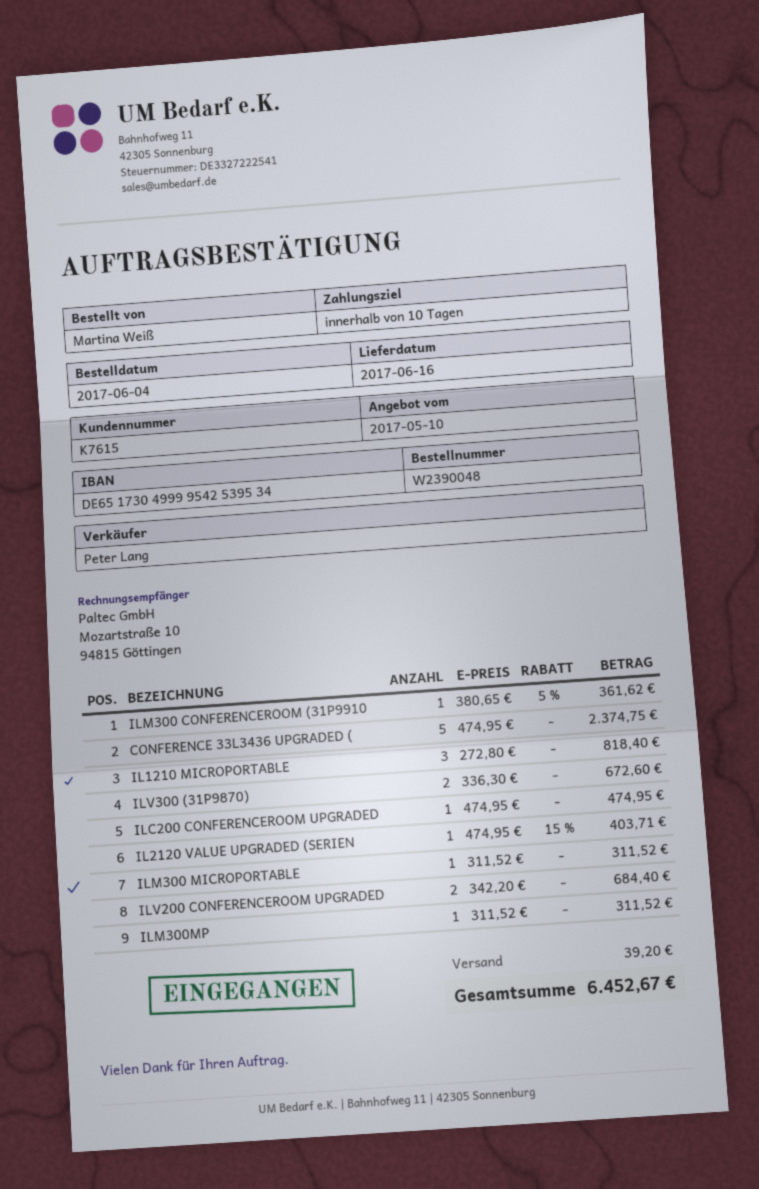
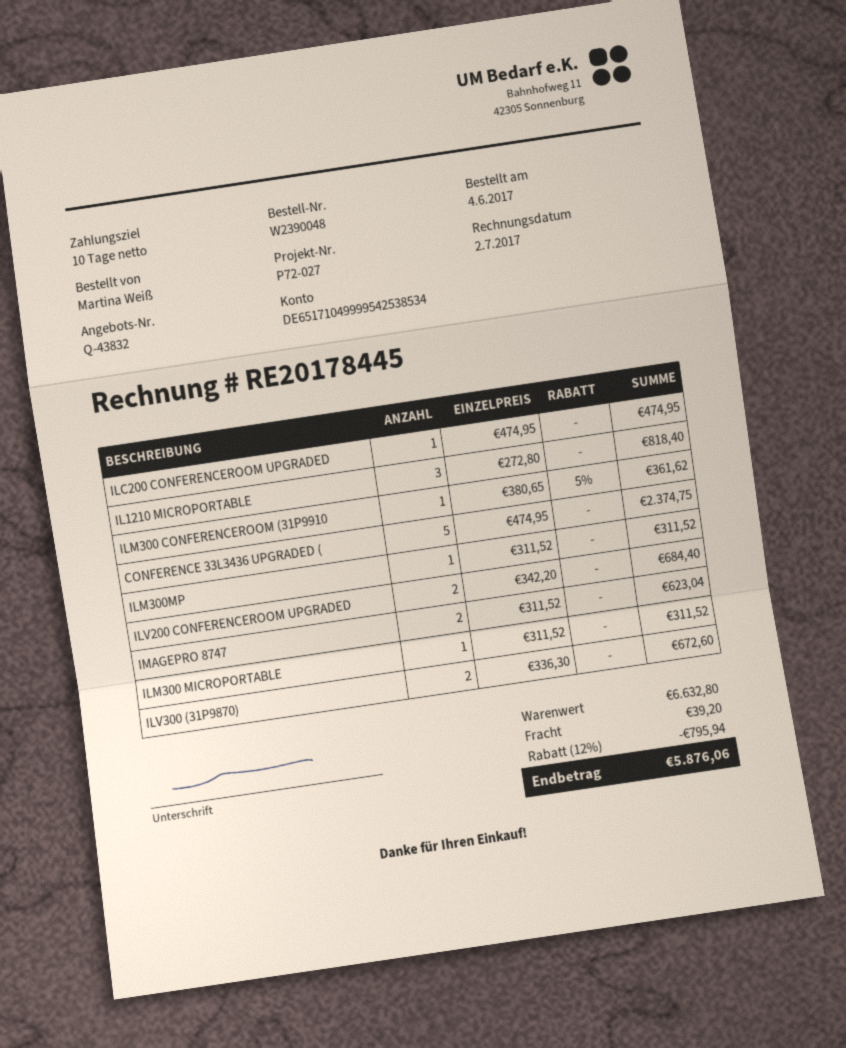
bank account: DE65173049999542539534 -> DE65171049999542538534
IL2120 VALUE UPGRADED (SERIEN: 1 x 474.95 - 15% = 403.71 -> none
IMAGEPRO 8747: none -> 2 x 311.52 = 623.04
discount: none -> 12% = 795.94
total: 6452.67 -> 5876.06

